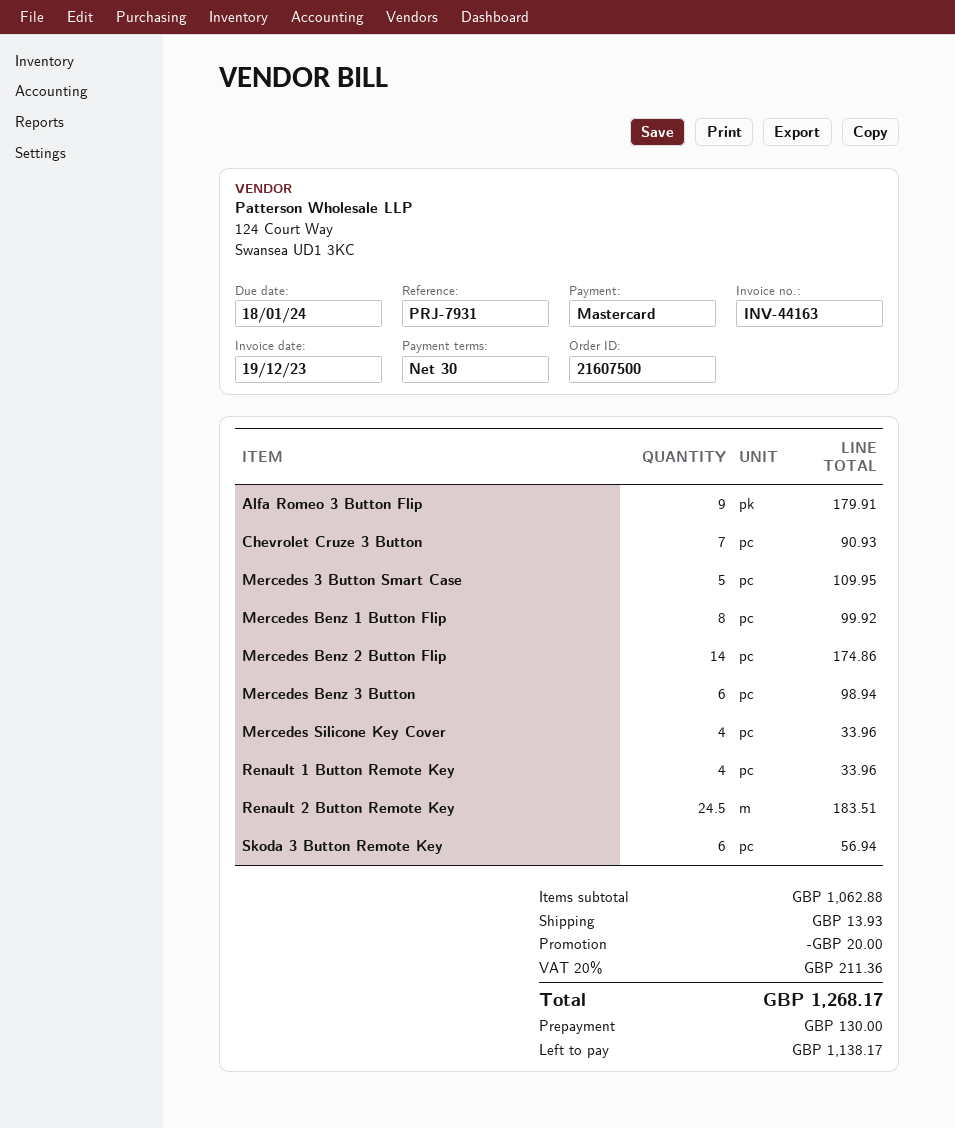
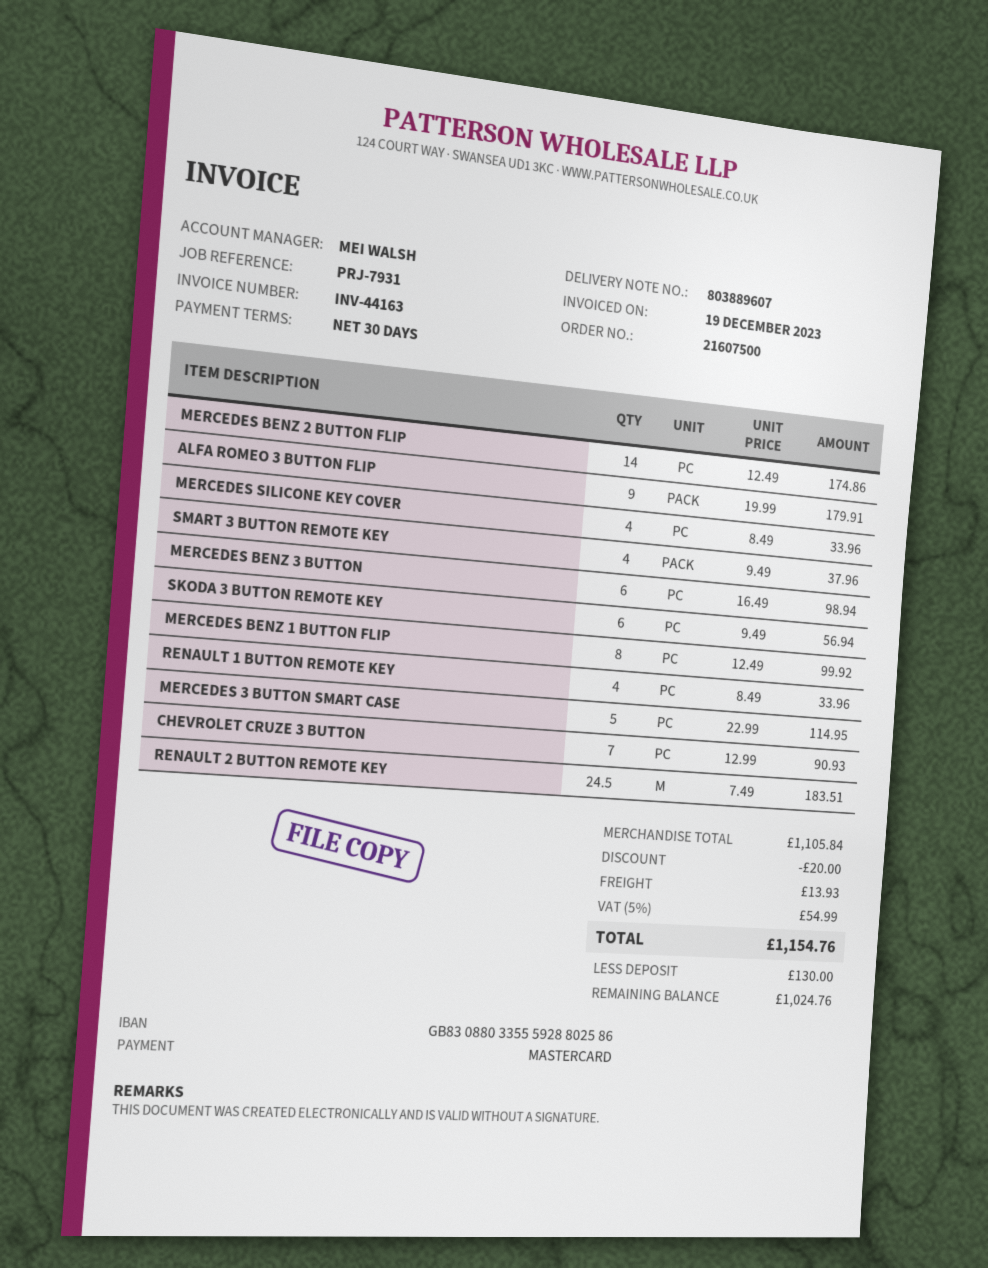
Mercedes 3 Button Smart Case: 5 for 109.95 -> 5 for 114.95
SMART 3 BUTTON REMOTE KEY: none -> 4 for 37.96
subtotal: 1062.88 -> 1105.84
tax: 20% = 211.36 -> 5% = 54.99
total: 1268.17 -> 1154.76
balance: 1138.17 -> 1024.76

